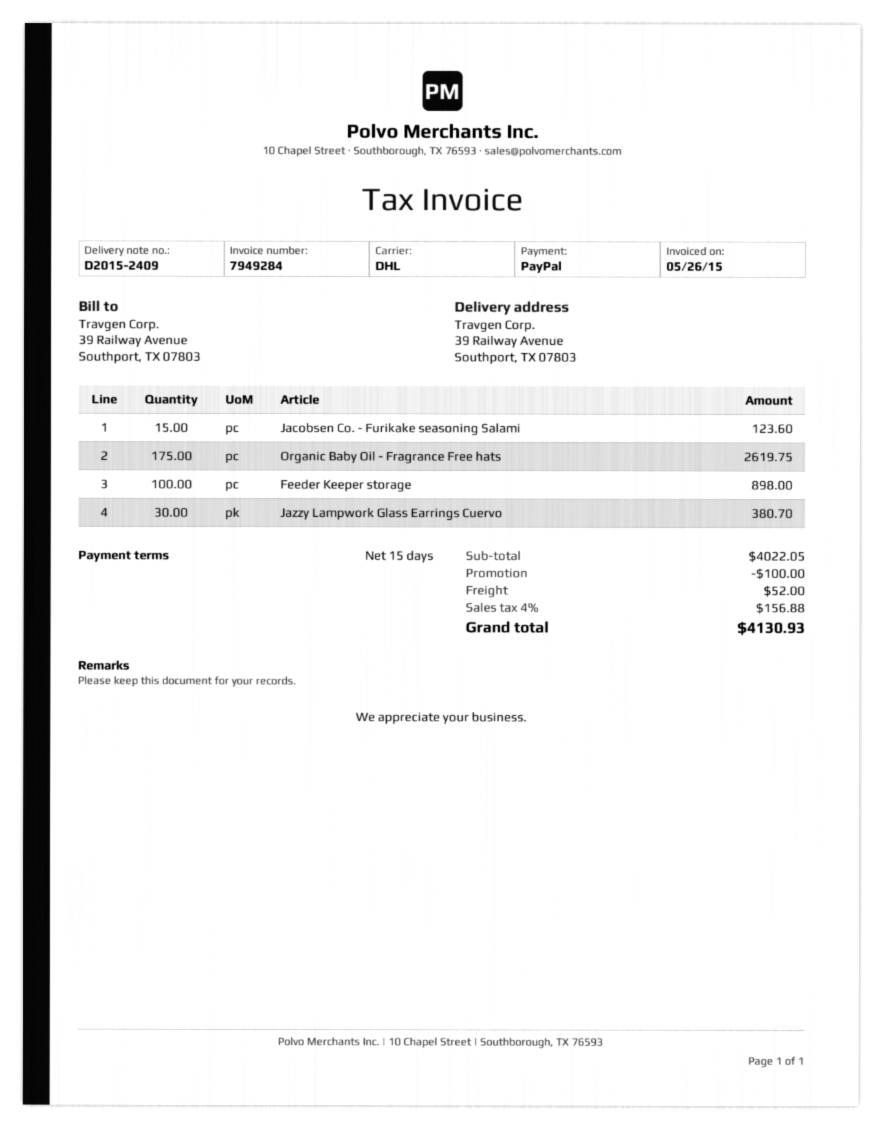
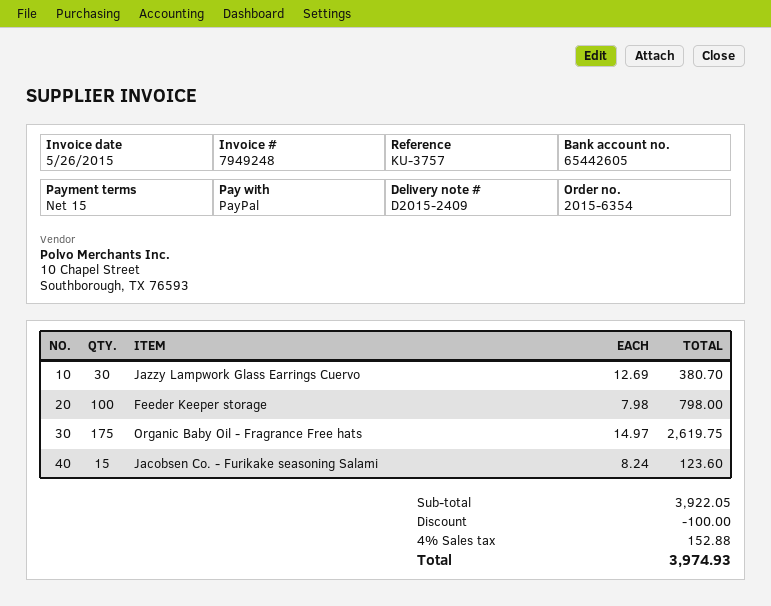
invoice number: 7949284 -> 7949248
Feeder Keeper storage: 100 for 898.00 -> 100 for 798.00
subtotal: 4022.05 -> 3922.05
shipping: 52.00 -> none
tax: 4% = 156.88 -> 4% = 152.88
total: 4130.93 -> 3974.93

